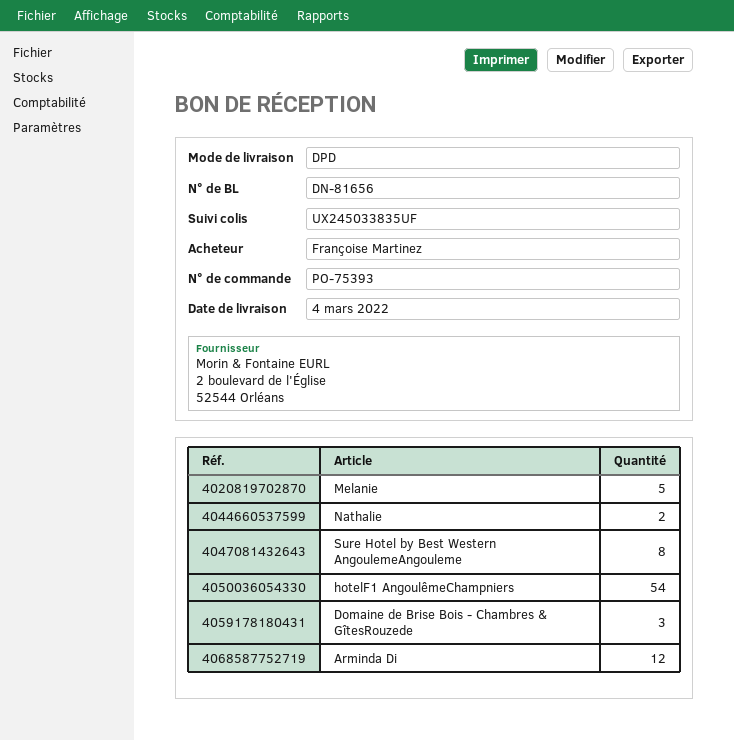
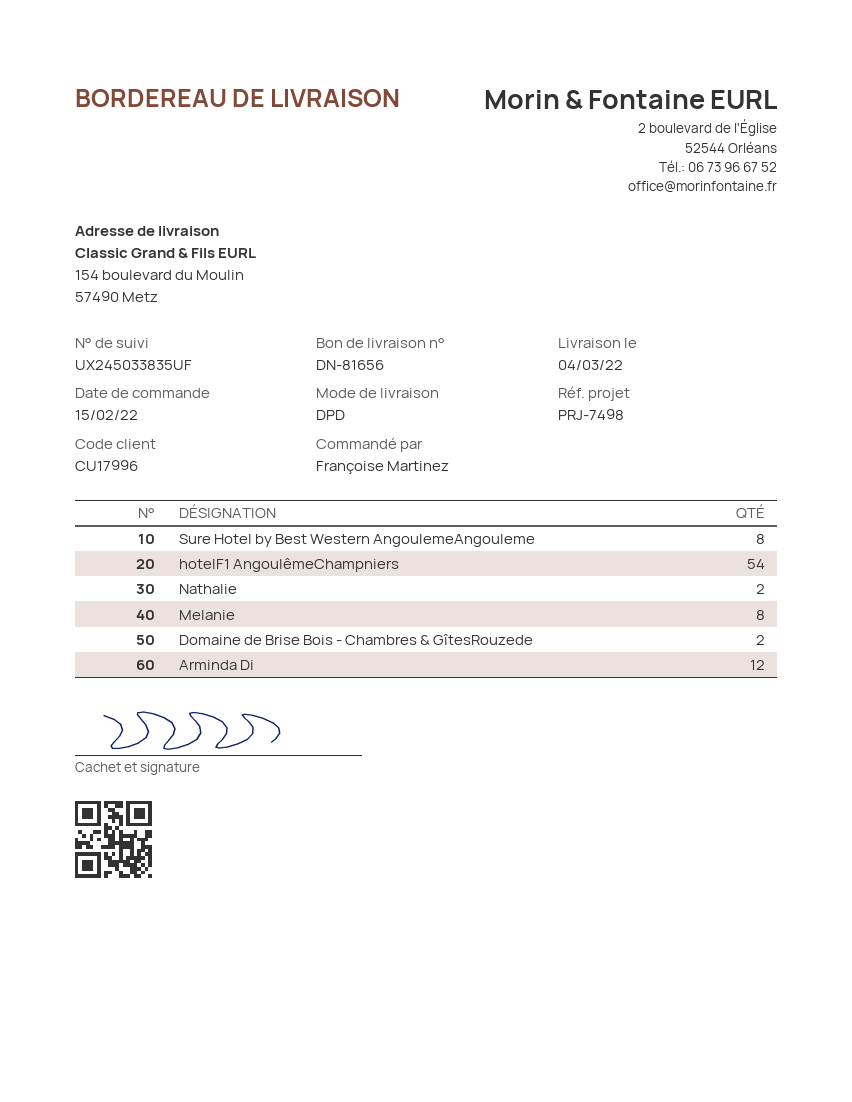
Melanie: 5 -> 8
Domaine de Brise Bois - Chambres & GîtesRouzede: 3 -> 2

